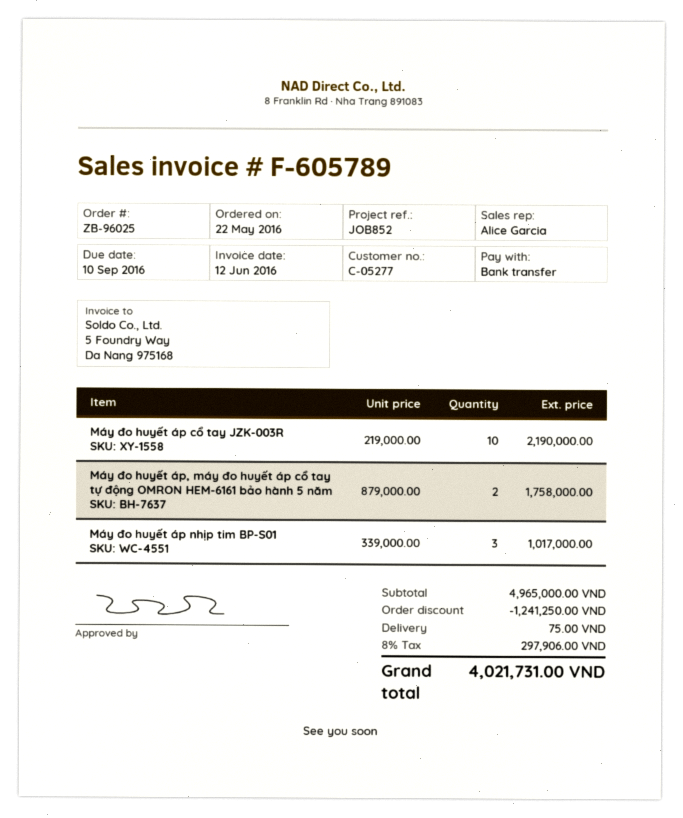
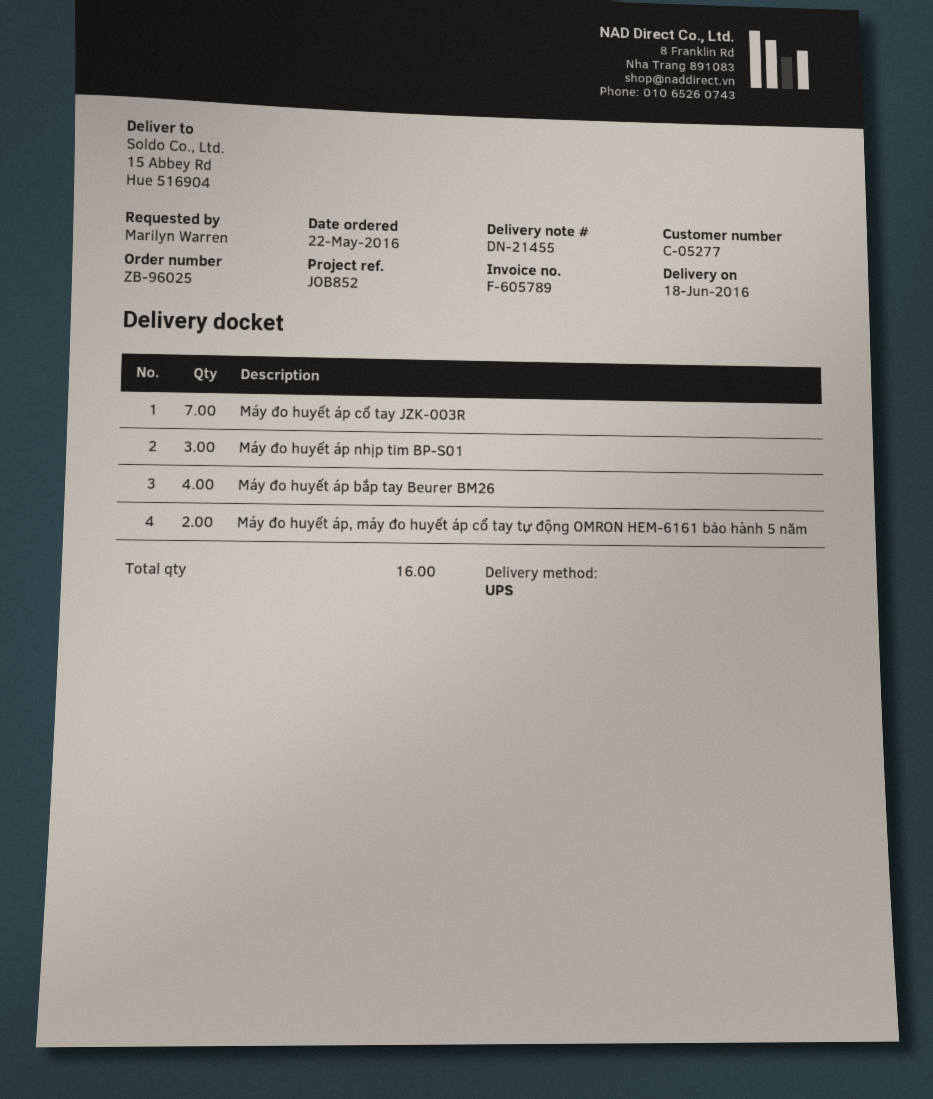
Máy đo huyết áp cổ tay JZK-003R: 10 -> 7
Máy đo huyết áp bắp tay Beurer BM26: none -> 4

